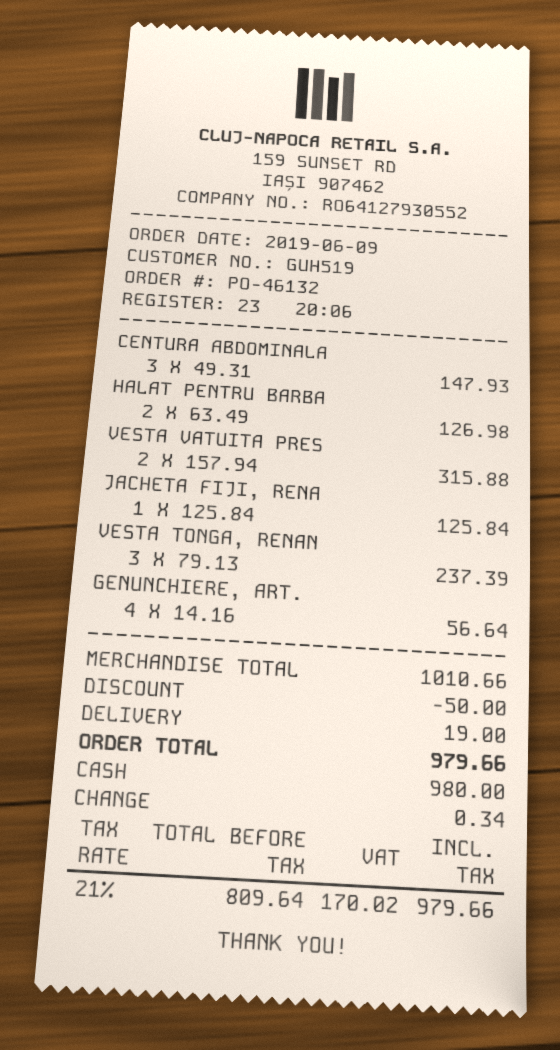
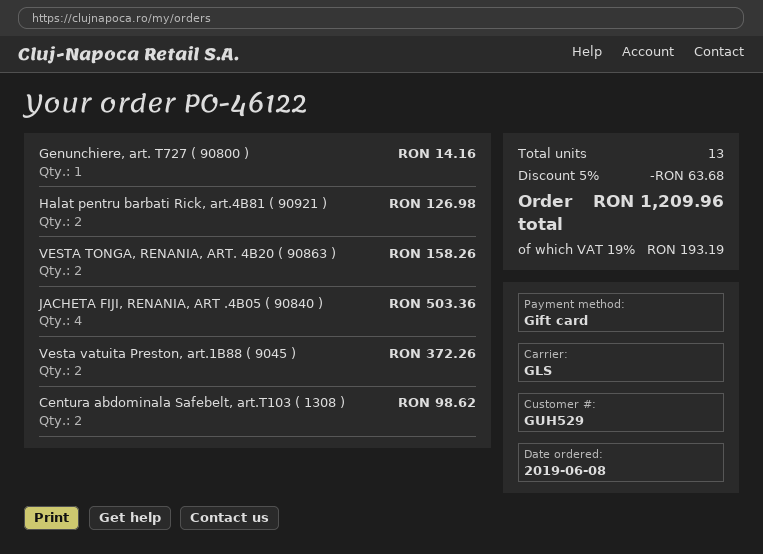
order number: PO-46132 -> PO-46122
order date: 2019-06-09 -> 2019-06-08
customer number: GUH519 -> GUH529
payment method: cash -> gift card
CENTURA ABDOMINALA: 3 for 147.93 -> 2 for 98.62
VESTA VATUITA PRES: 2 for 315.88 -> 2 for 372.26
JACHETA FIJI, RENA: 1 for 125.84 -> 4 for 503.36
VESTA TONGA, RENAN: 3 for 237.39 -> 2 for 158.26
GENUNCHIERE, ART.: 4 for 56.64 -> 1 for 14.16
discount: 50.00 -> 63.68
shipping: 19.00 -> none
tax: 21% = 170.02 -> 19% = 193.19
total: 979.66 -> 1209.96

